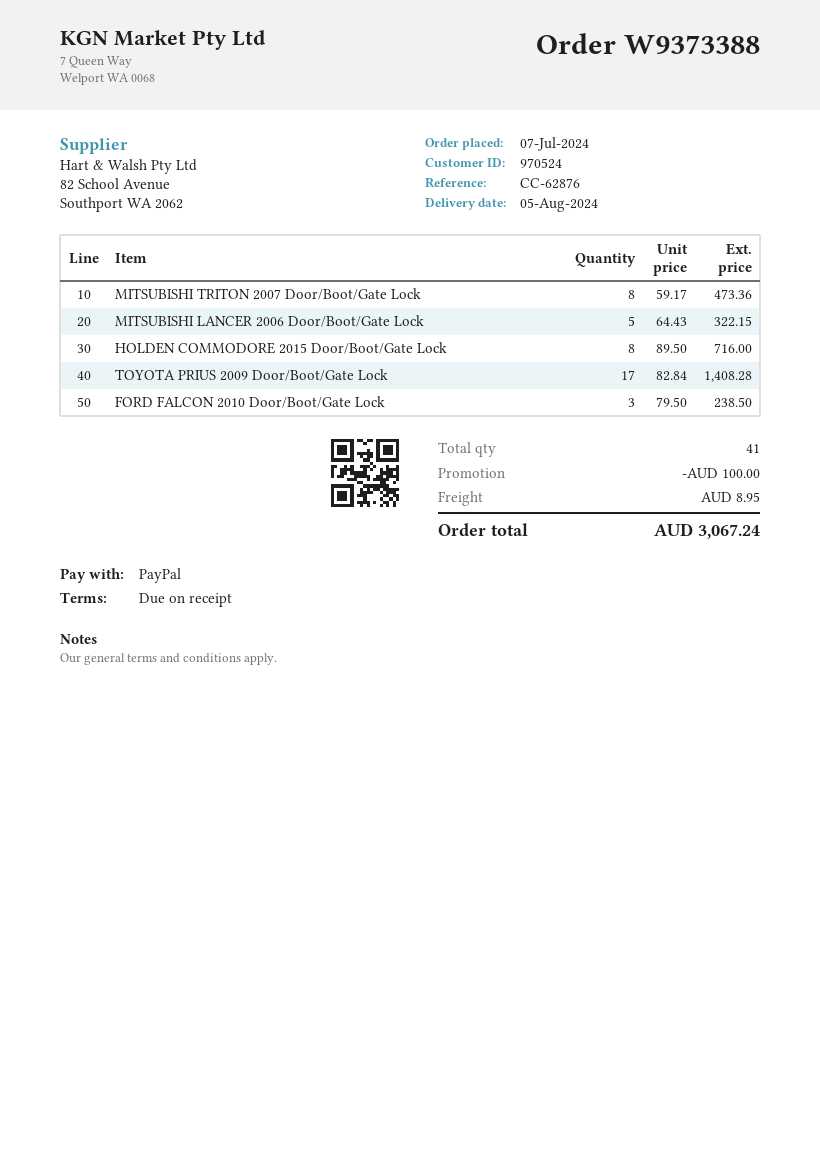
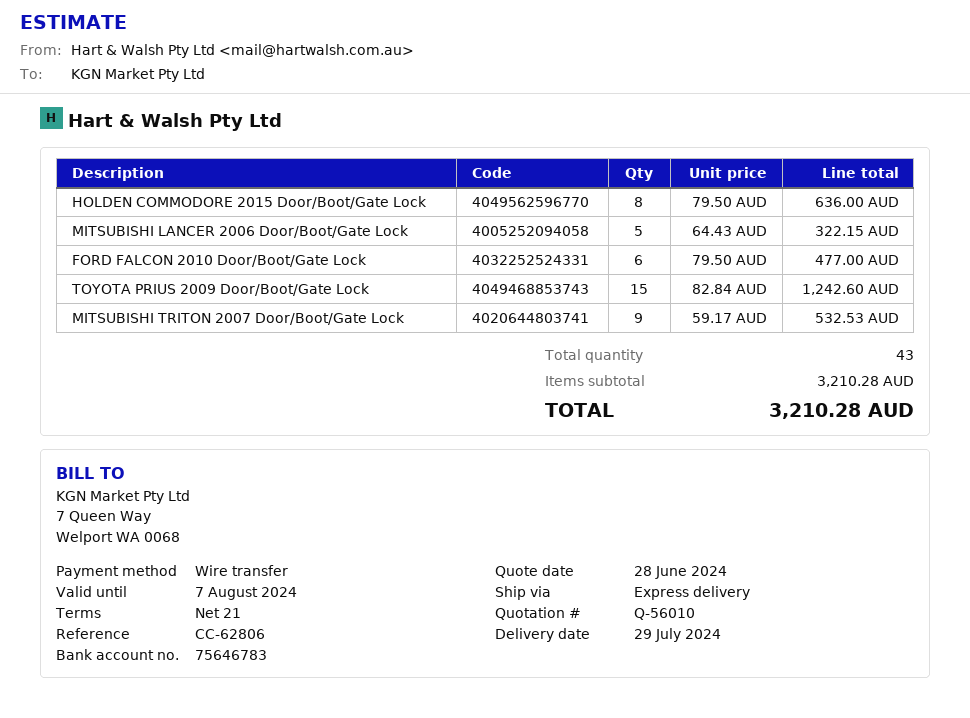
delivery date: 2024-08-05 -> 2024-07-29
payment terms: on receipt -> 21 days
reference: CC-62876 -> CC-62806
payment method: PayPal -> bank transfer
MITSUBISHI TRITON 2007 Door/Boot/Gate Lock: 8 x 59.17 = 473.36 -> 9 x 59.17 = 532.53
HOLDEN COMMODORE 2015 Door/Boot/Gate Lock: 8 x 89.50 = 716.00 -> 8 x 79.50 = 636.00
TOYOTA PRIUS 2009 Door/Boot/Gate Lock: 17 x 82.84 = 1408.28 -> 15 x 82.84 = 1242.60
FORD FALCON 2010 Door/Boot/Gate Lock: 3 x 79.50 = 238.50 -> 6 x 79.50 = 477.00
total quantity: 41 -> 43
discount: 100.00 -> none
shipping: 8.95 -> none
total: 3067.24 -> 3210.28

